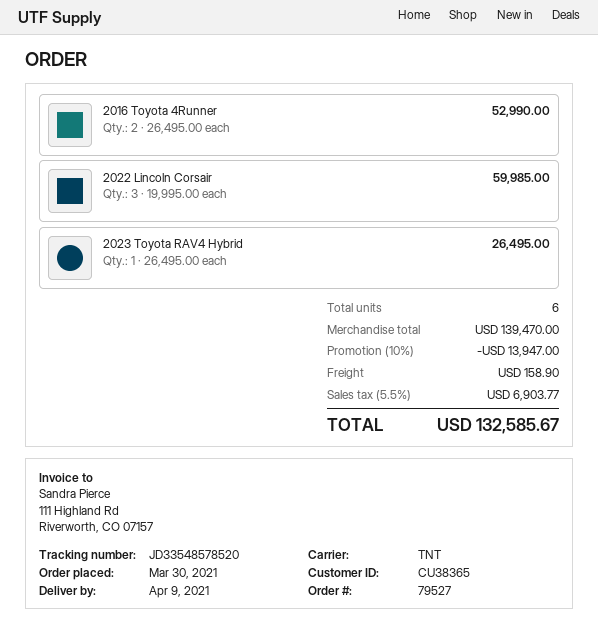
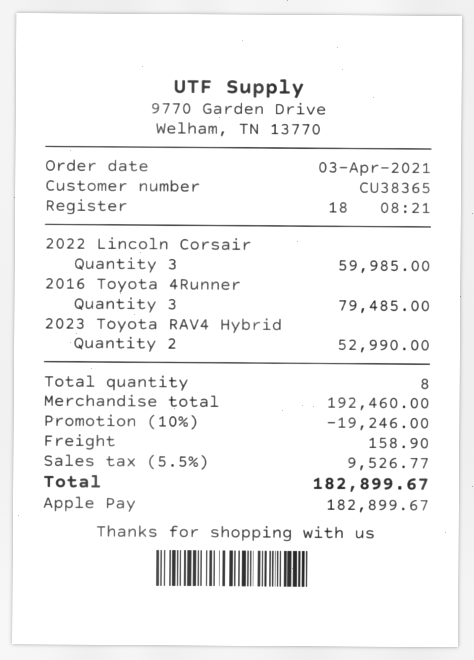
order date: 2021-03-30 -> 2021-04-03
2016 Toyota 4Runner: 2 for 52990.00 -> 3 for 79485.00
2023 Toyota RAV4 Hybrid: 1 for 26495.00 -> 2 for 52990.00
total quantity: 6 -> 8
subtotal: 139470.00 -> 192460.00
discount: 10% = 13947.00 -> 10% = 19246.00
tax: 5.5% = 6903.77 -> 5.5% = 9526.77
total: 132585.67 -> 182899.67

